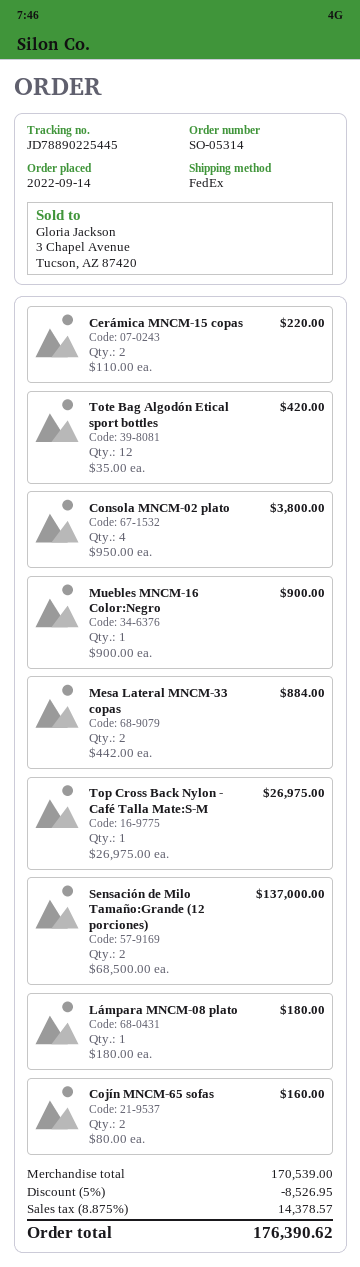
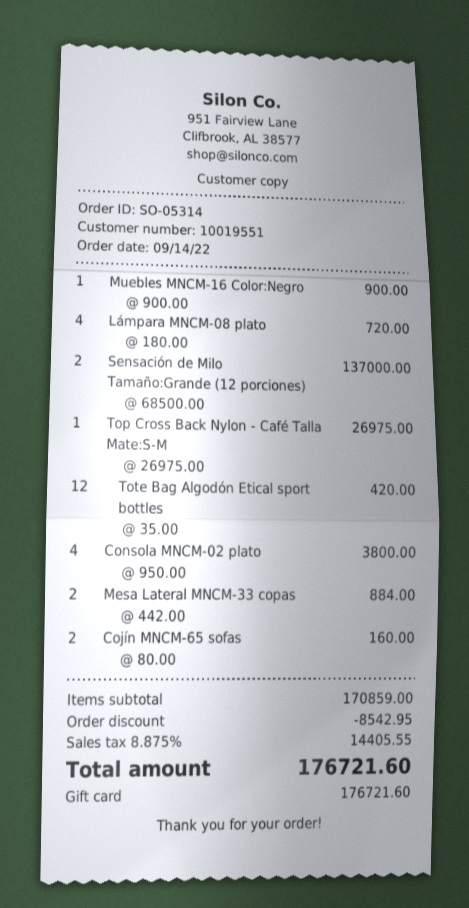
Cerámica MNCM-15 copas: 2 x 110.00 = 220.00 -> none
Lámpara MNCM-08 plato: 1 x 180.00 = 180.00 -> 4 x 180.00 = 720.00
subtotal: 170539.00 -> 170859.00
discount: 8526.95 -> 8542.95
tax: 8.875% = 14378.57 -> 8.875% = 14405.55
total: 176390.62 -> 176721.60

